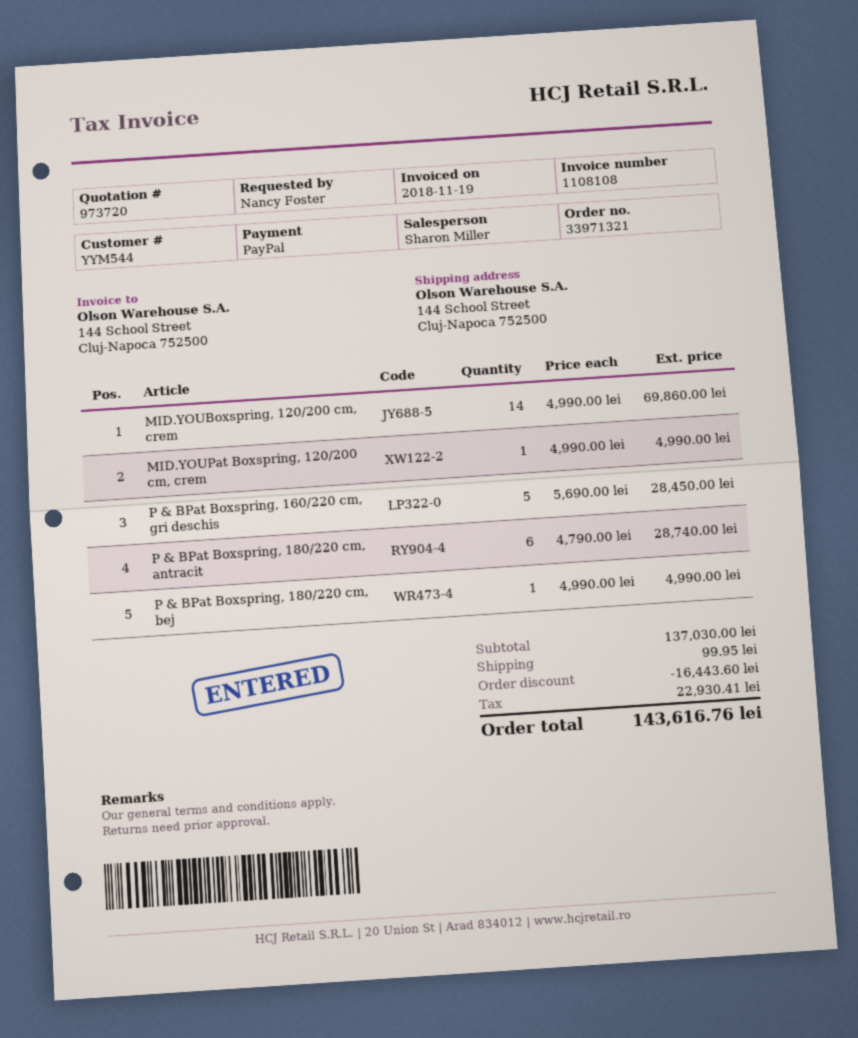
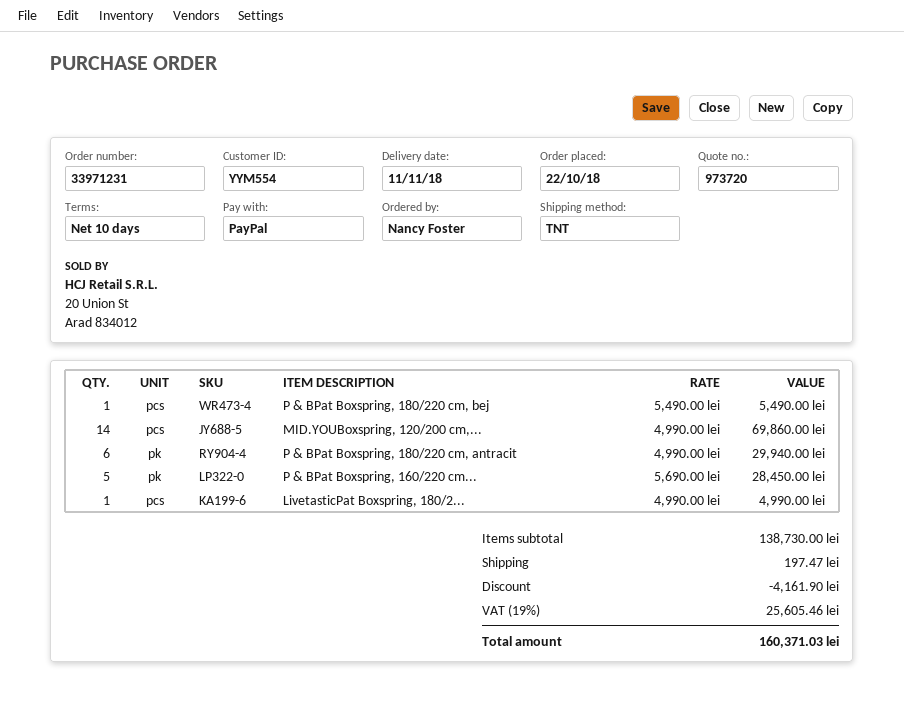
order number: 33971321 -> 33971231
customer number: YYM544 -> YYM554
MID.YOUPat Boxspring, 120/200 cm, crem: 1 x 4990.00 = 4990.00 -> none
P & BPat Boxspring, 180/220 cm, antracit: 6 x 4790.00 = 28740.00 -> 6 x 4990.00 = 29940.00
P & BPat Boxspring, 180/220 cm, bej: 1 x 4990.00 = 4990.00 -> 1 x 5490.00 = 5490.00
LivetasticPat Boxspring, 180/2...: none -> 1 x 4990.00 = 4990.00
subtotal: 137030.00 -> 138730.00
discount: 16443.60 -> 4161.90
shipping: 99.95 -> 197.47
tax: 22930.41 -> 25605.46
total: 143616.76 -> 160371.03

